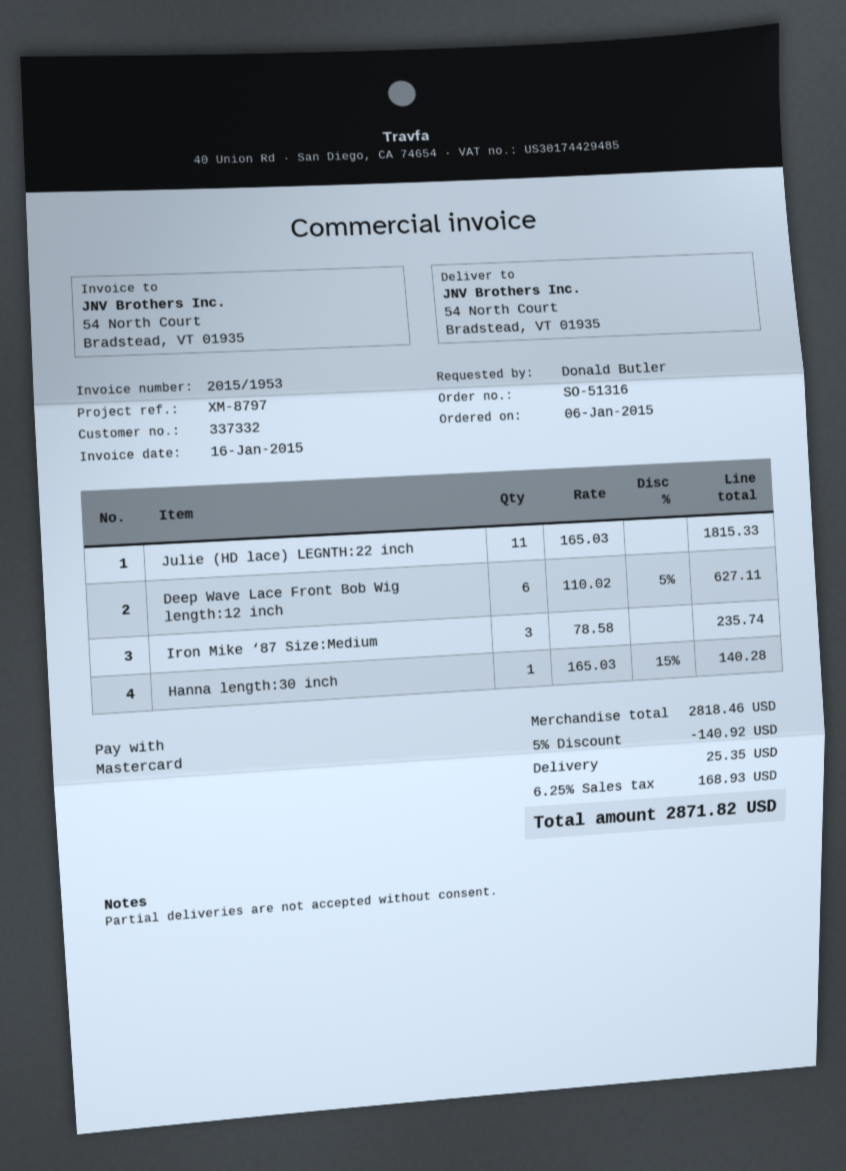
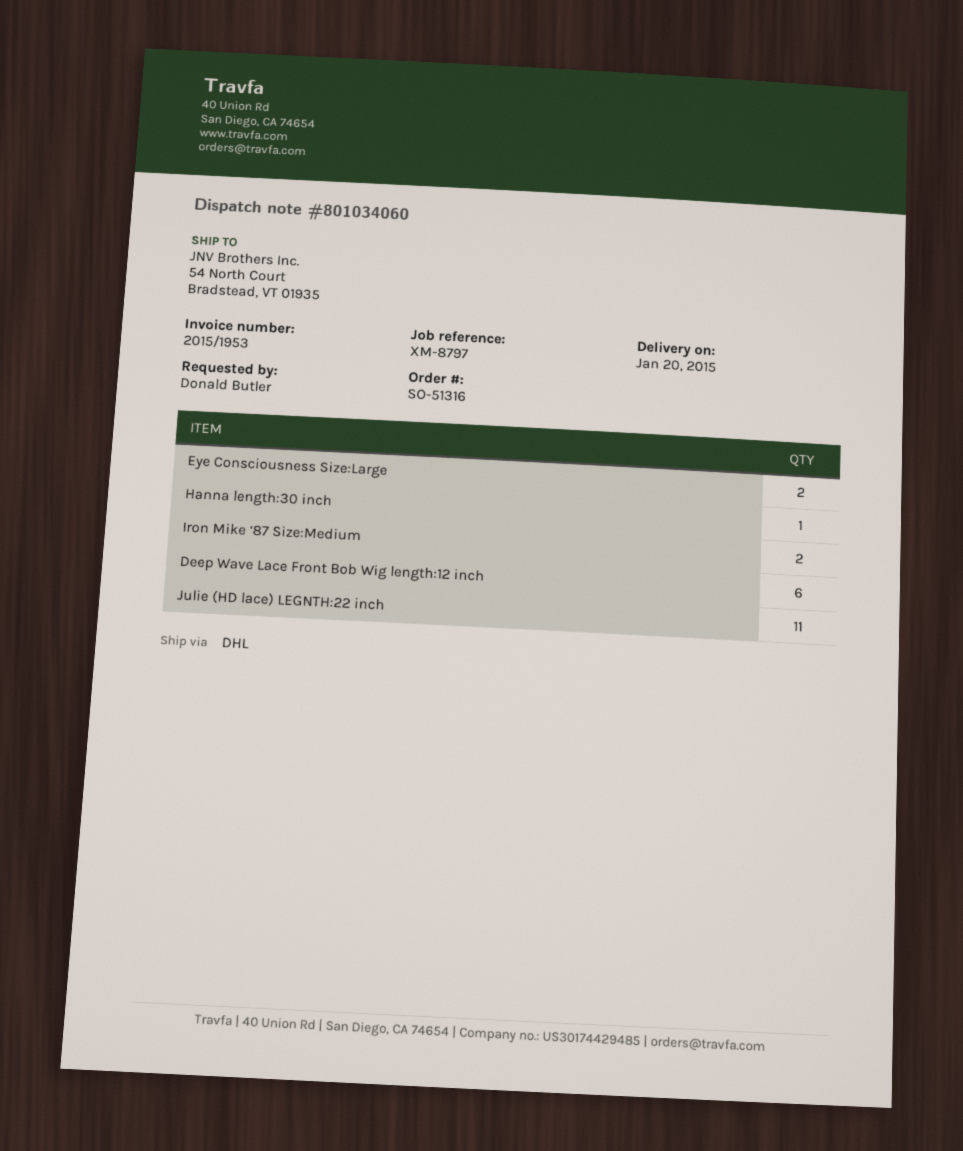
Iron Mike ‘87 Size:Medium: 3 -> 2
Eye Consciousness Size:Large: none -> 2

